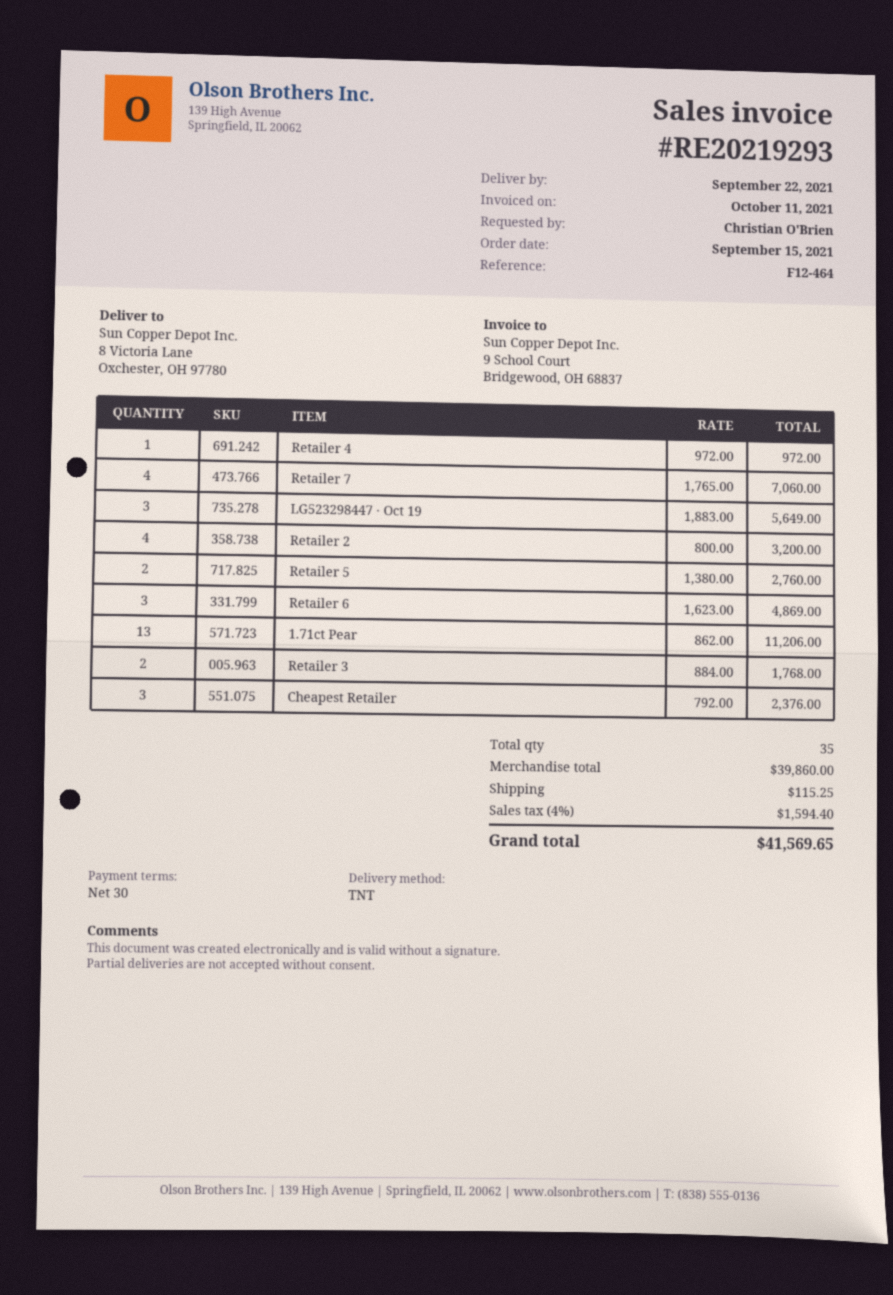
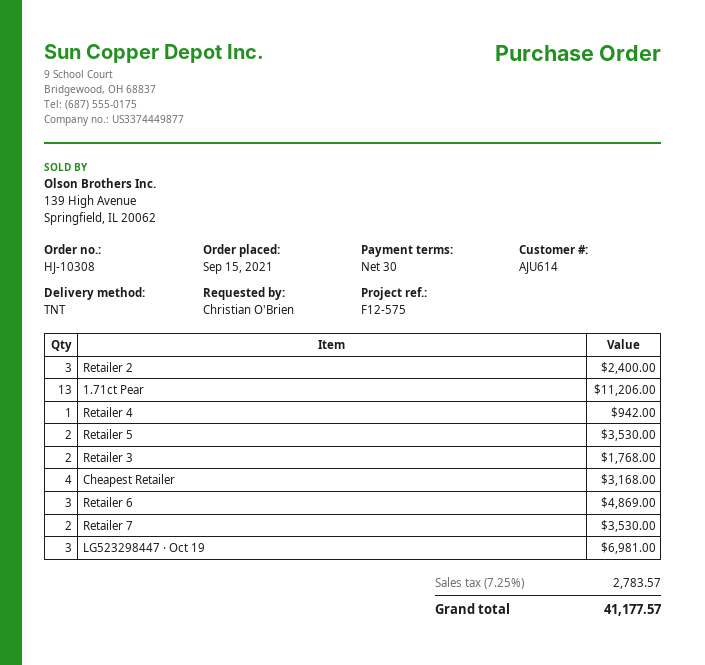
reference: F12-464 -> F12-575
Retailer 4: 1 for 972.00 -> 1 for 942.00
Retailer 7: 4 for 7060.00 -> 2 for 3530.00
LG523298447 · Oct 19: 3 for 5649.00 -> 3 for 6981.00
Retailer 2: 4 for 3200.00 -> 3 for 2400.00
Retailer 5: 2 for 2760.00 -> 2 for 3530.00
Cheapest Retailer: 3 for 2376.00 -> 4 for 3168.00
shipping: 115.25 -> none
tax: 4% = 1594.40 -> 7.25% = 2783.57
total: 41569.65 -> 41177.57

